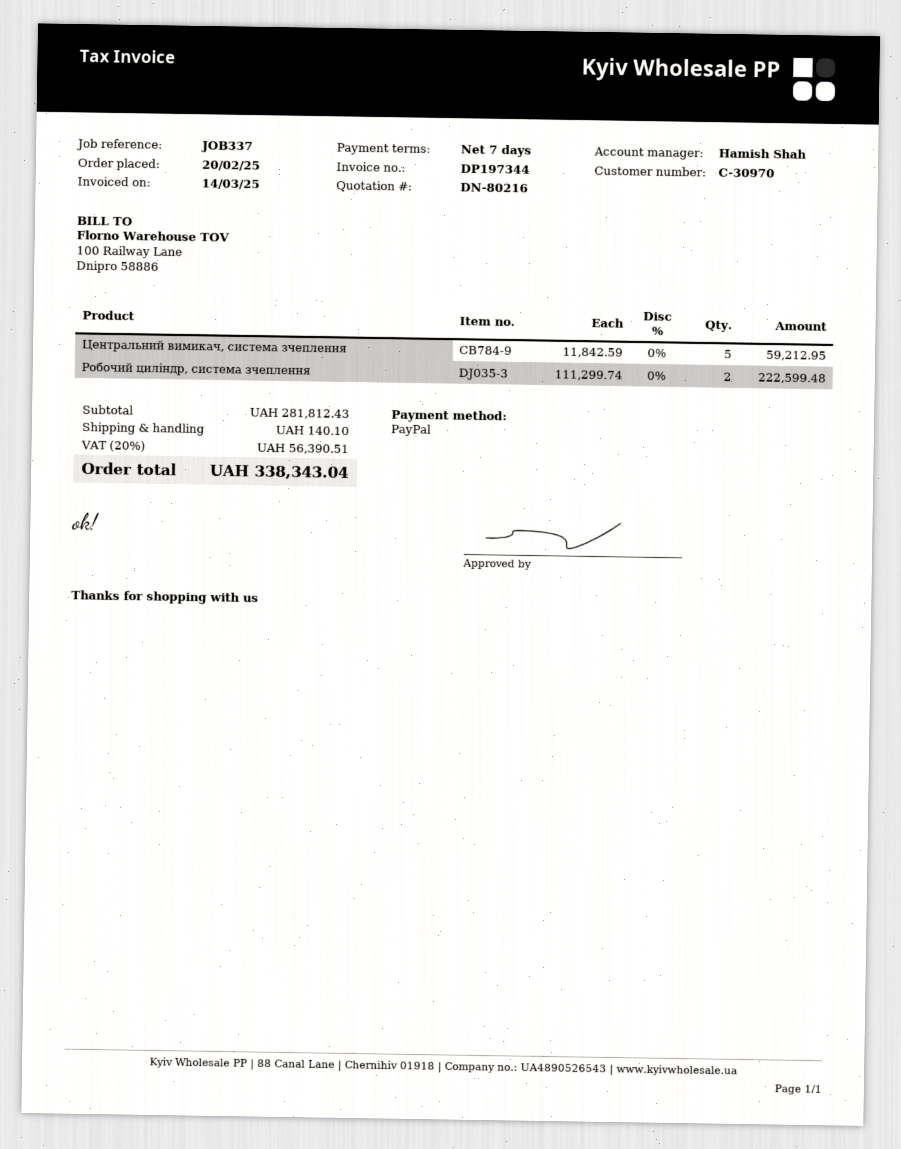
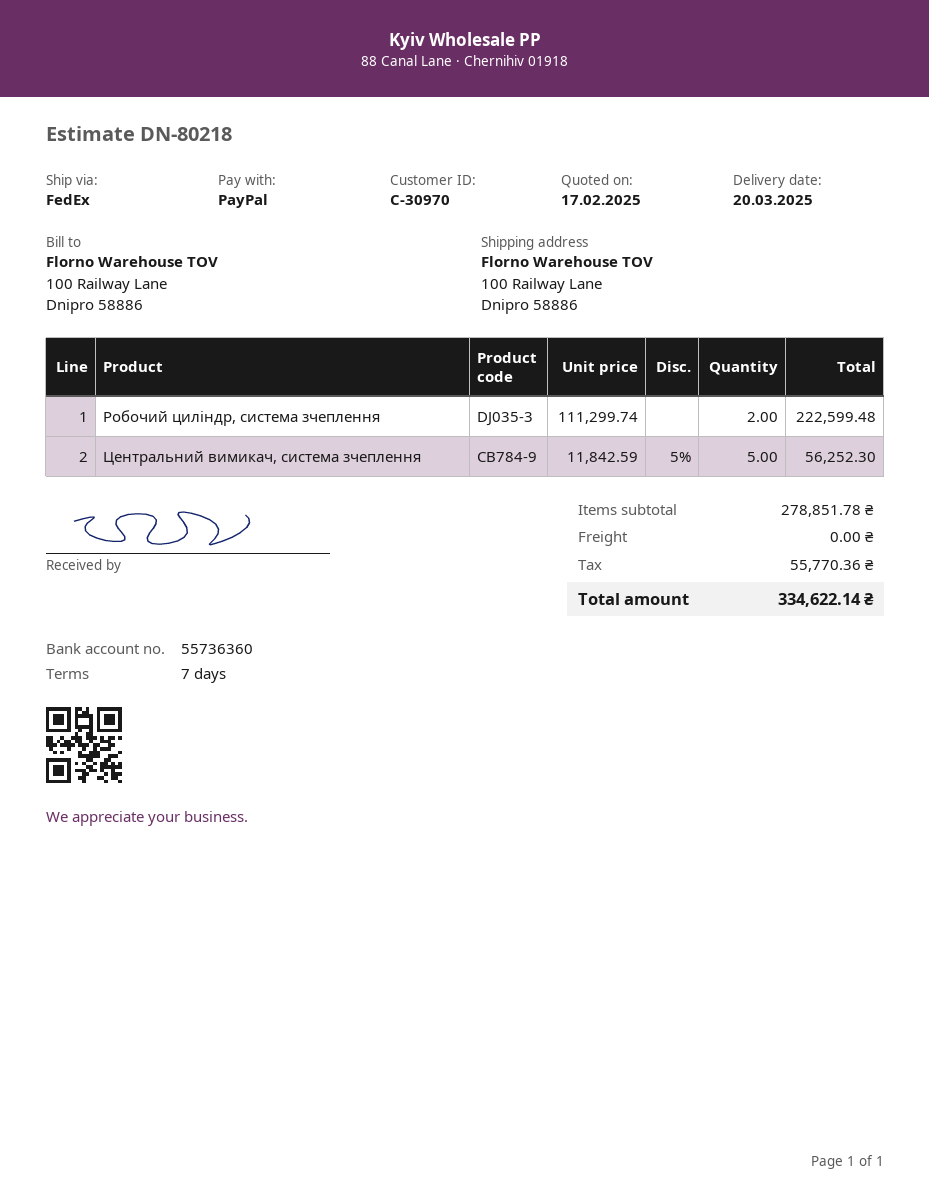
quote number: DN-80216 -> DN-80218
Центральний вимикач, система зчеплення: 5 x 11842.59 = 59212.95 -> 5 x 11842.59 - 5% = 56252.30
subtotal: 281812.43 -> 278851.78
shipping: 140.10 -> 0.00
tax: 56390.51 -> 55770.36
total: 338343.04 -> 334622.14

